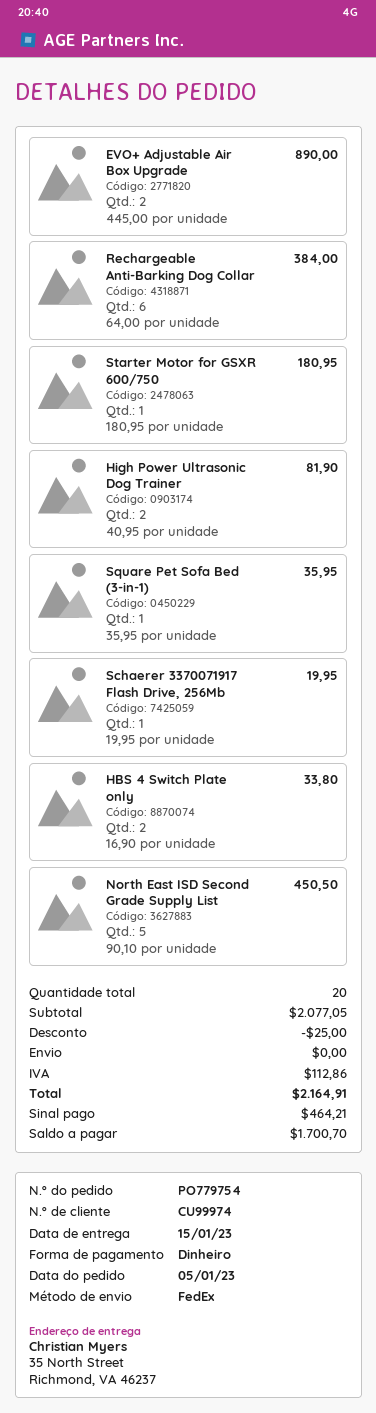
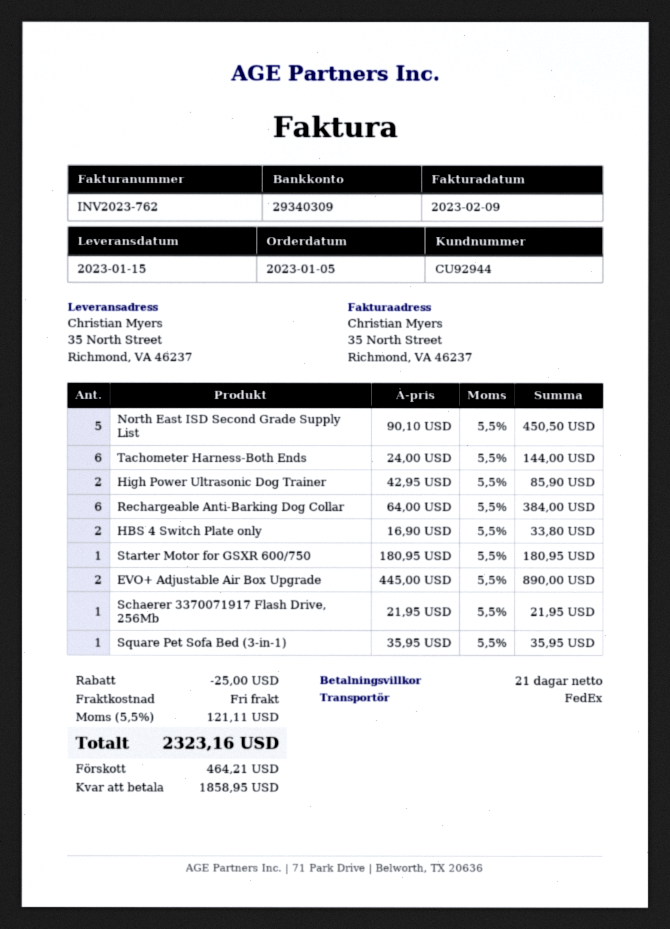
customer number: CU99974 -> CU92944
High Power Ultrasonic Dog Trainer: 2 x 40.95 = 81.90 -> 2 x 42.95 = 85.90
Schaerer 3370071917 Flash Drive, 256Mb: 1 x 19.95 = 19.95 -> 1 x 21.95 = 21.95
Tachometer Harness-Both Ends: none -> 6 x 24.00 = 144.00
tax: 112.86 -> 121.11
total: 2164.91 -> 2323.16
balance: 1700.70 -> 1858.95

